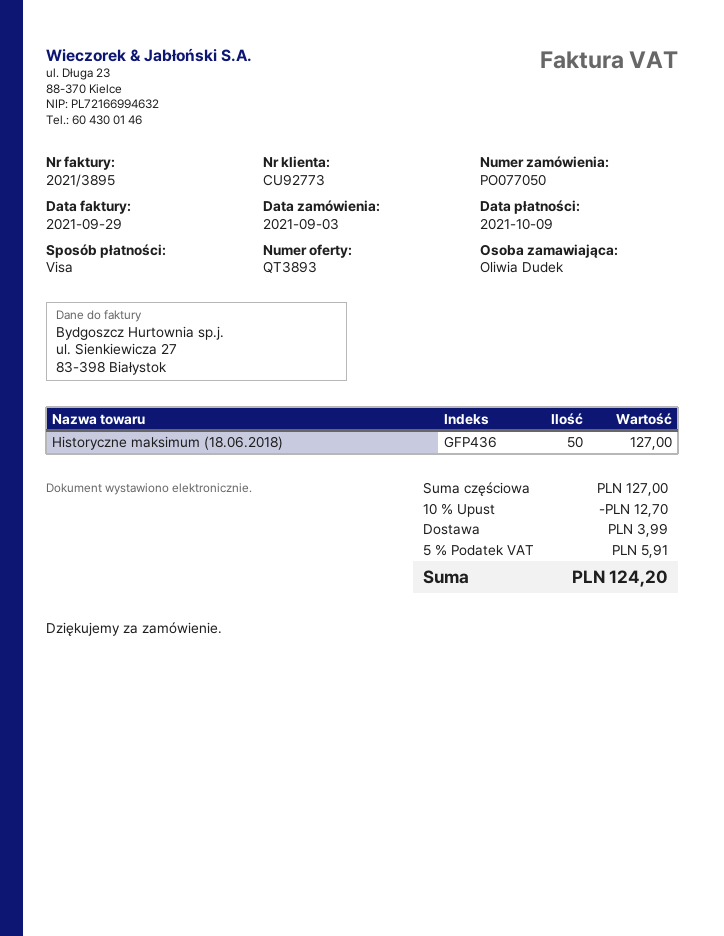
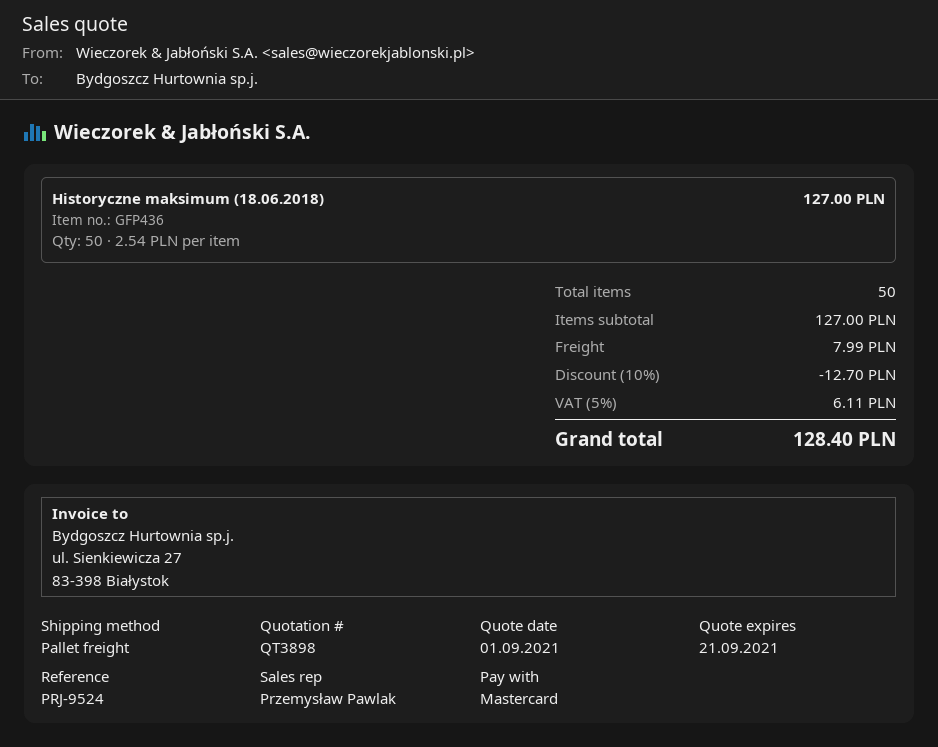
quote number: QT3893 -> QT3898
payment method: Visa -> Mastercard
shipping: 3.99 -> 7.99
tax: 5% = 5.91 -> 5% = 6.11
total: 124.20 -> 128.40

